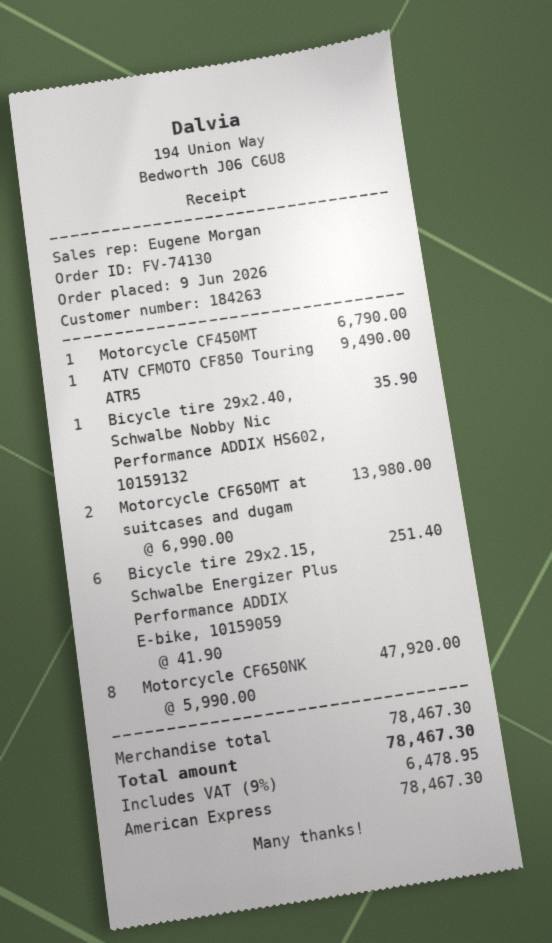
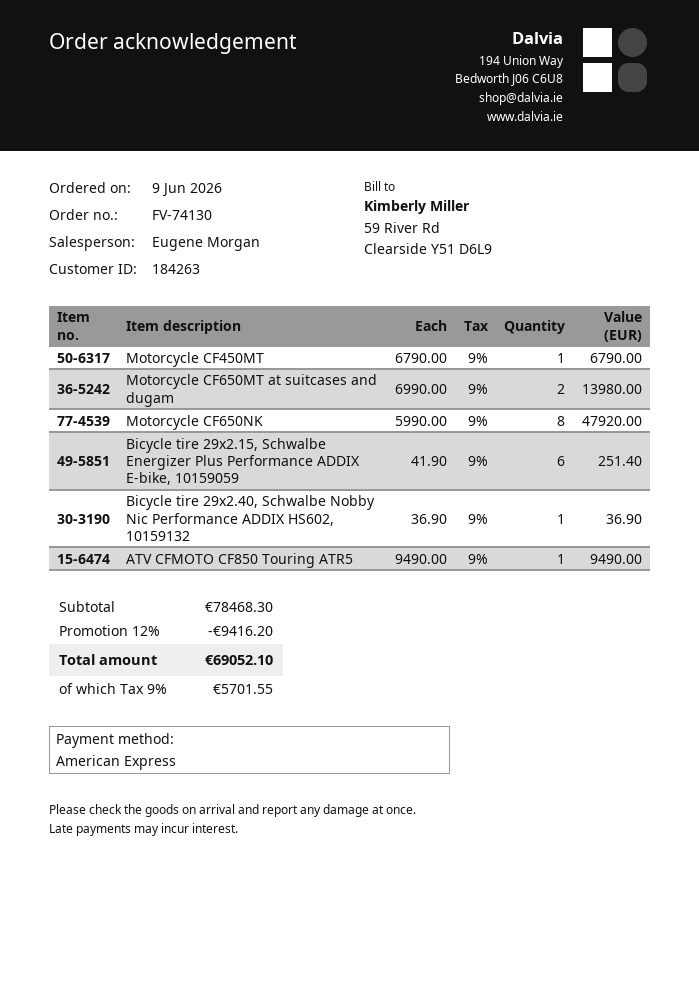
Bicycle tire 29x2.40, Schwalbe Nobby Nic Performance ADDIX HS602, 10159132: 1 x 35.90 = 35.90 -> 1 x 36.90 = 36.90
subtotal: 78467.30 -> 78468.30
discount: none -> 12% = 9416.20
tax: 9% = 6478.95 -> 9% = 5701.55
total: 78467.30 -> 69052.10

